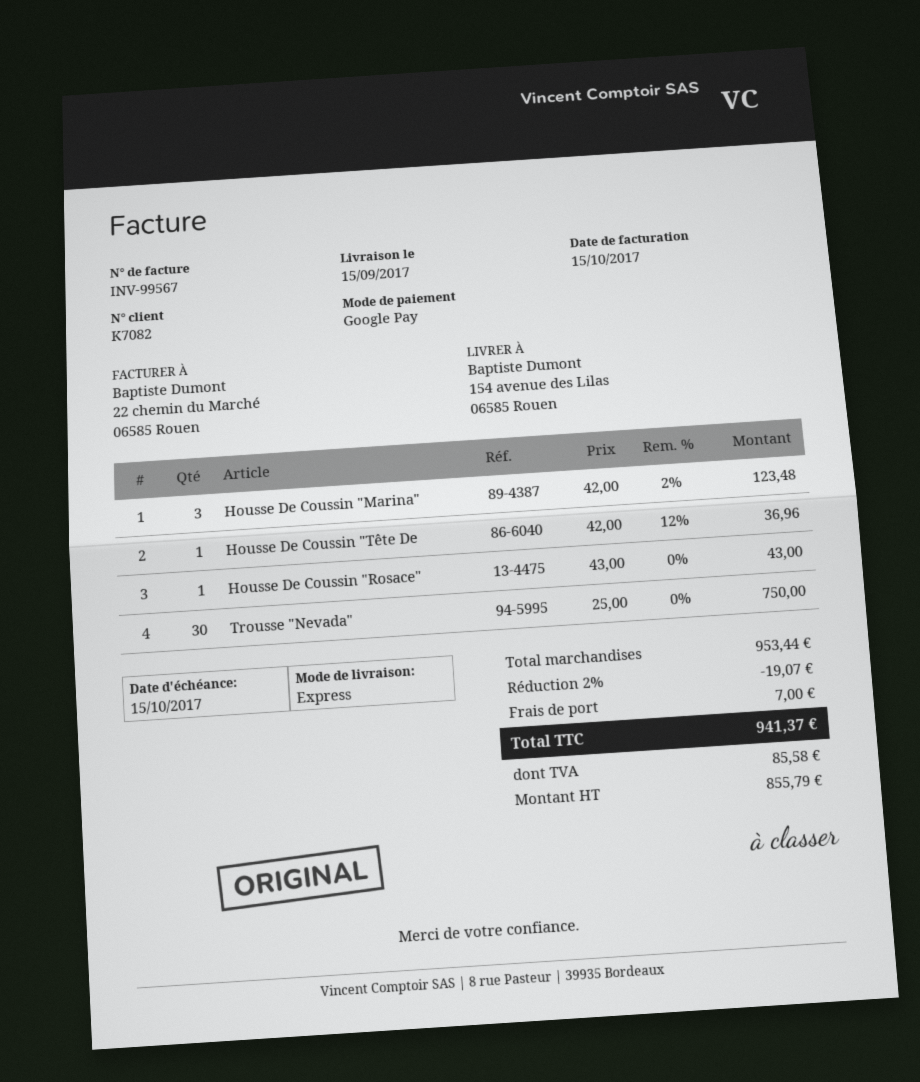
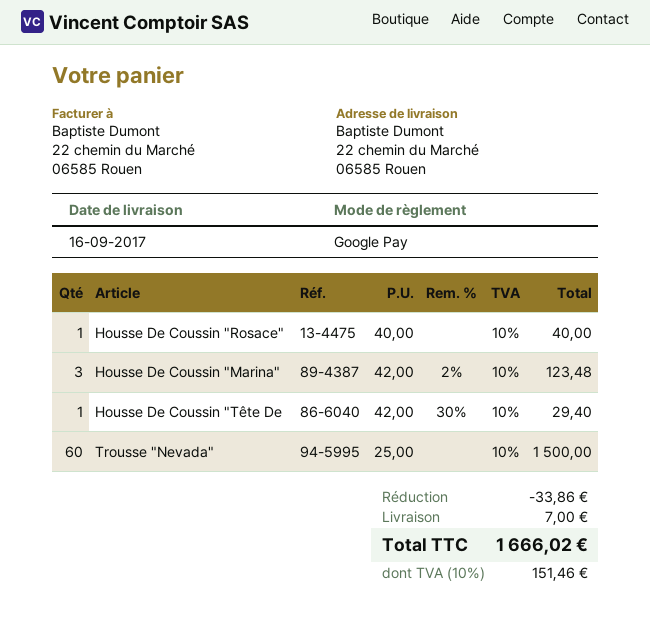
delivery date: 2017-09-15 -> 2017-09-16
ship to: 154 avenue des Lilas, 06585 Rouen -> 22 chemin du Marché, 06585 Rouen
Housse De Coussin "Tête De: 1 x 42.00 - 12% = 36.96 -> 1 x 42.00 - 30% = 29.40
Housse De Coussin "Rosace": 1 x 43.00 = 43.00 -> 1 x 40.00 = 40.00
Trousse "Nevada": 30 x 25.00 = 750.00 -> 60 x 25.00 = 1500.00
discount: 19.07 -> 33.86
tax: 85.58 -> 151.46
total: 941.37 -> 1666.02

